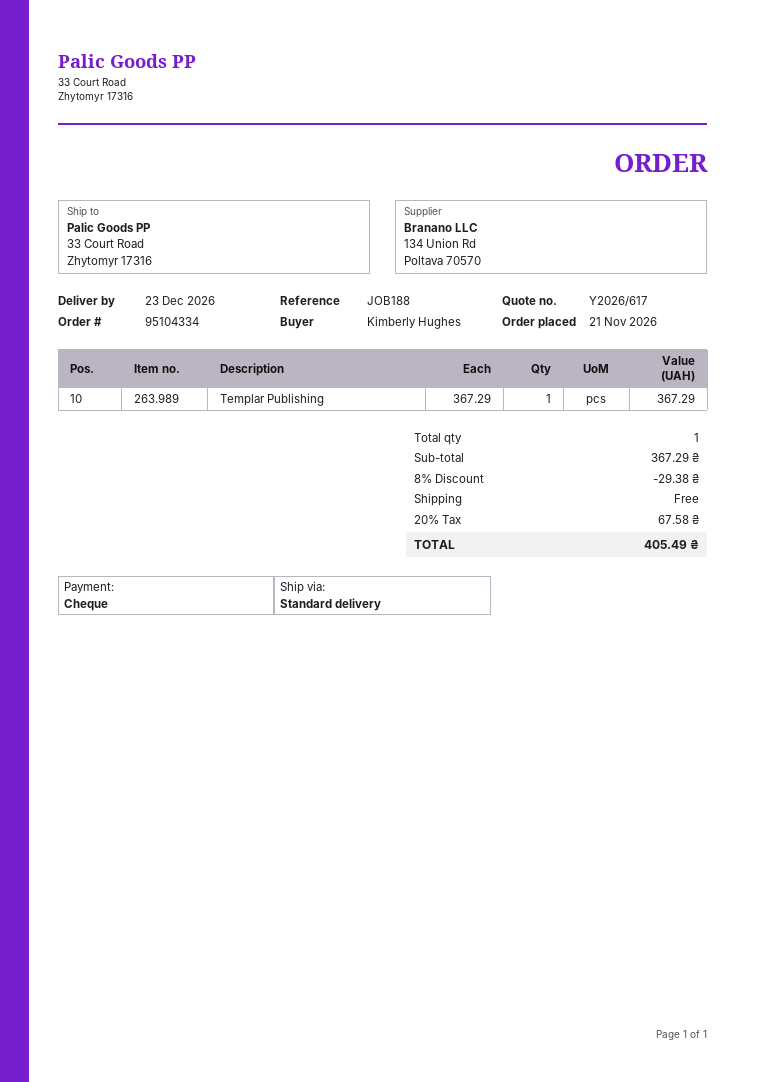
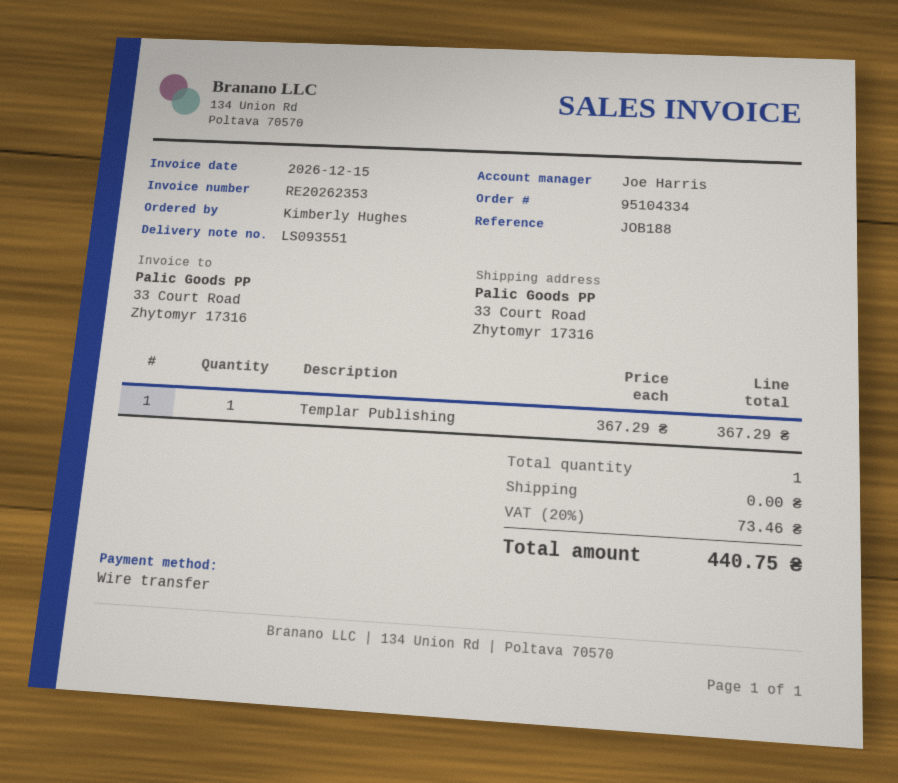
payment method: cheque -> bank transfer
discount: 8% = 29.38 -> none
tax: 20% = 67.58 -> 20% = 73.46
total: 405.49 -> 440.75

